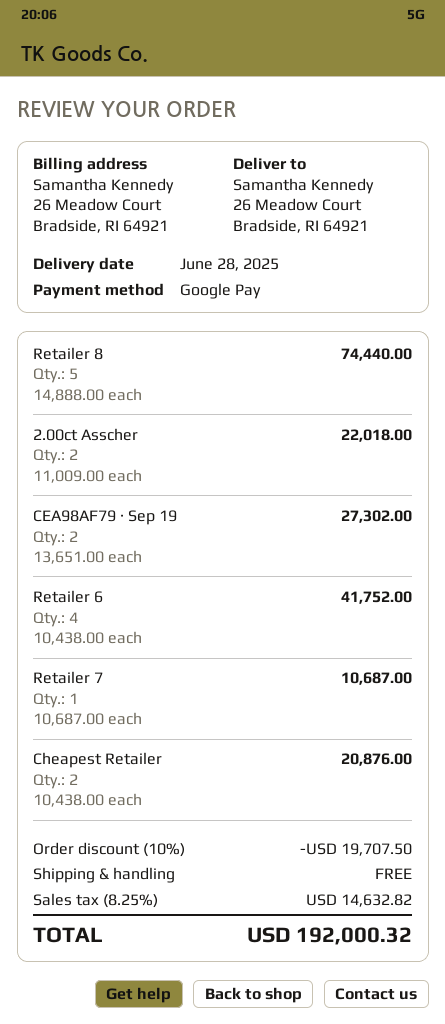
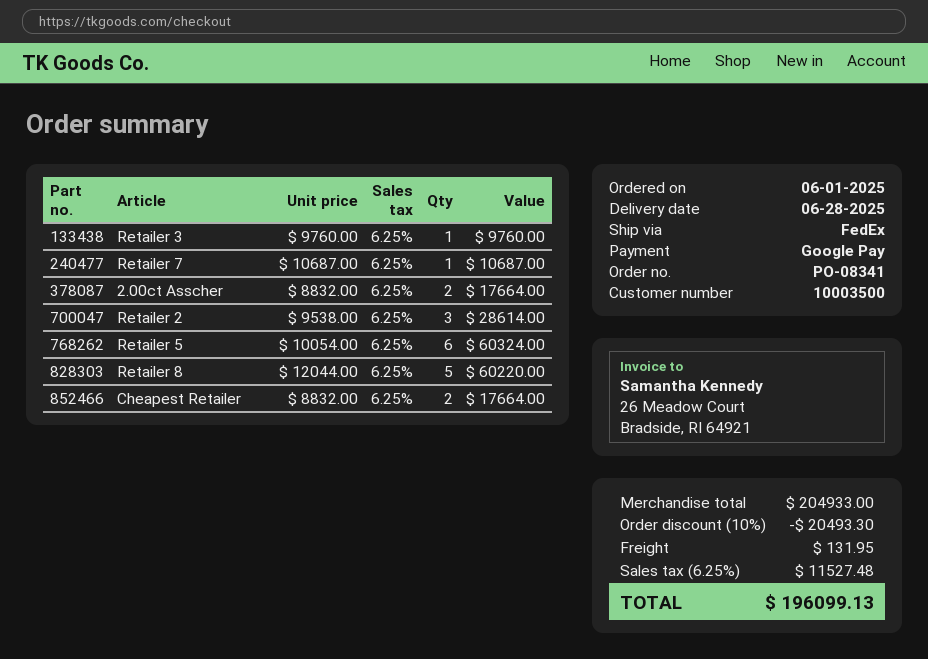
Retailer 8: 5 x 14888.00 = 74440.00 -> 5 x 12044.00 = 60220.00
2.00ct Asscher: 2 x 11009.00 = 22018.00 -> 2 x 8832.00 = 17664.00
CEA98AF79 · Sep 19: 2 x 13651.00 = 27302.00 -> none
Retailer 6: 4 x 10438.00 = 41752.00 -> none
Cheapest Retailer: 2 x 10438.00 = 20876.00 -> 2 x 8832.00 = 17664.00
Retailer 3: none -> 1 x 9760.00 = 9760.00
Retailer 2: none -> 3 x 9538.00 = 28614.00
Retailer 5: none -> 6 x 10054.00 = 60324.00
discount: 10% = 19707.50 -> 10% = 20493.30
shipping: 0.00 -> 131.95
tax: 8.25% = 14632.82 -> 6.25% = 11527.48
total: 192000.32 -> 196099.13

